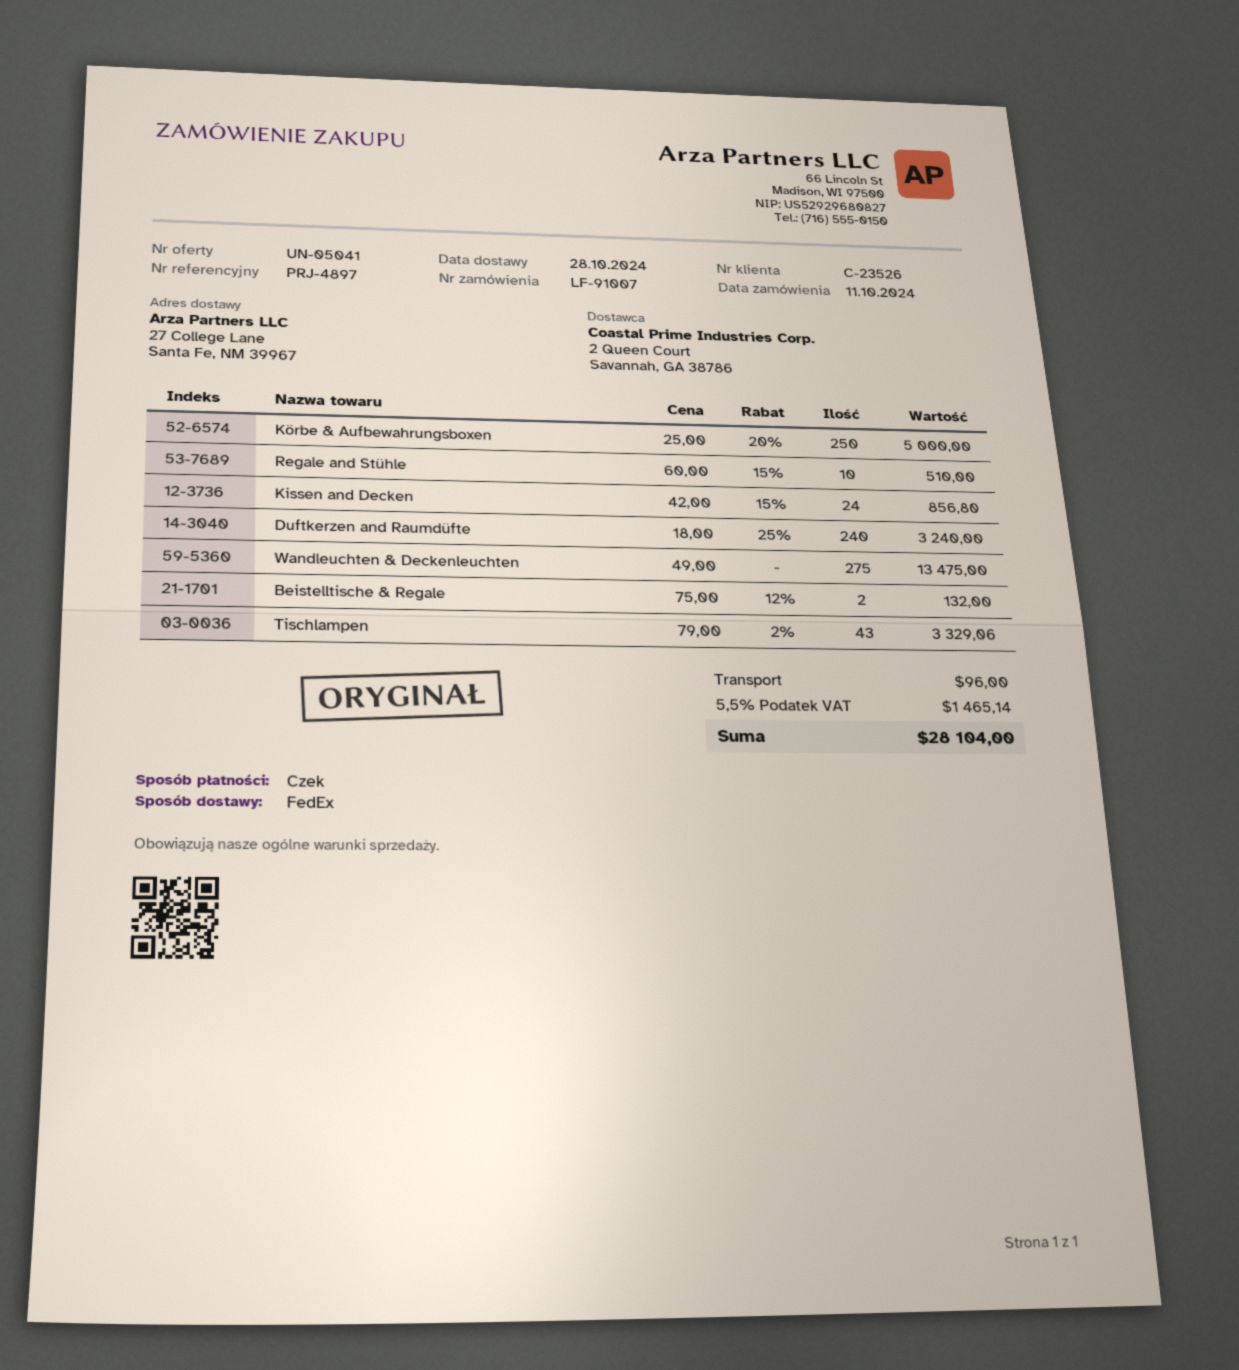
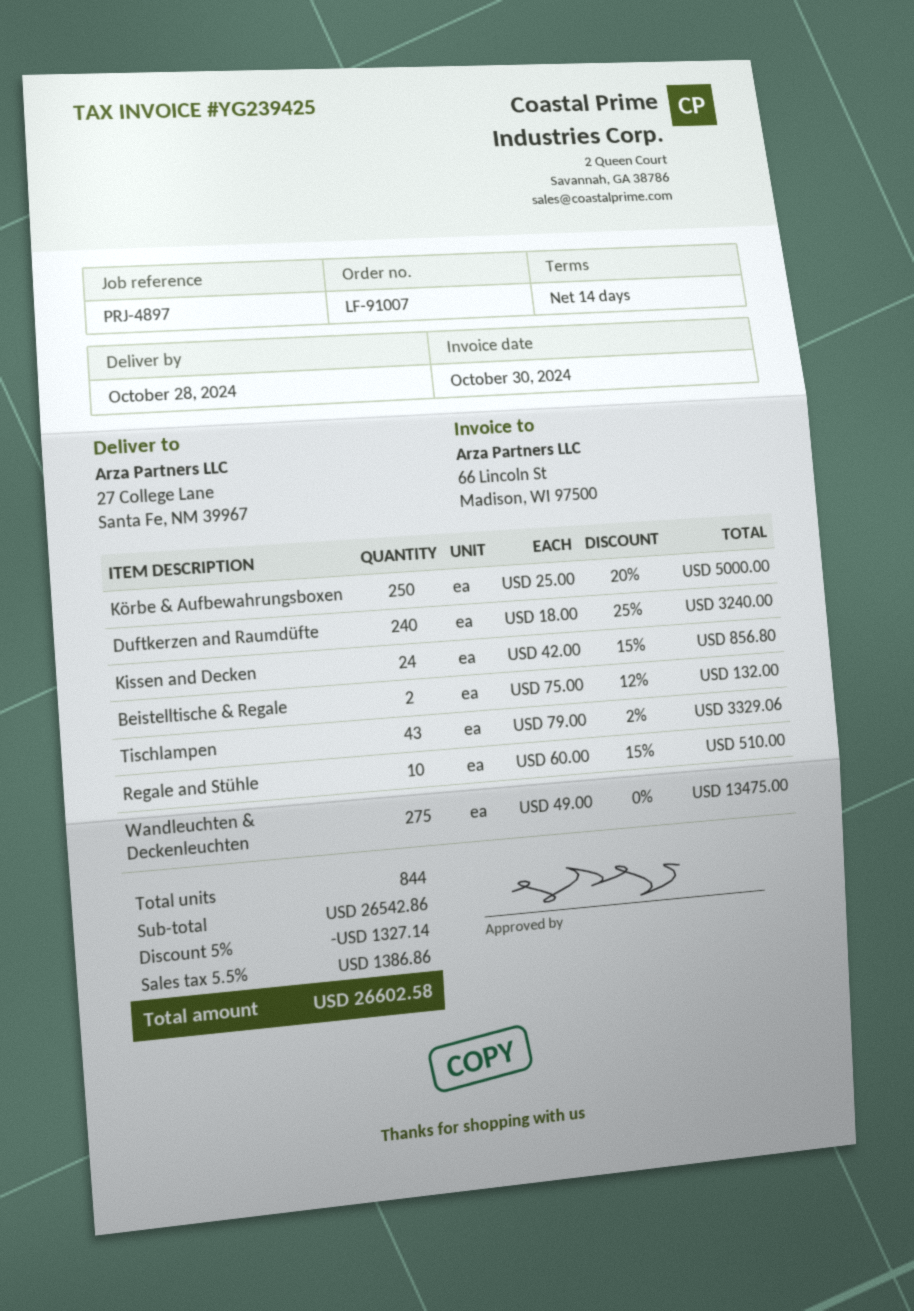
discount: none -> 5% = 1327.14
shipping: 96.00 -> none
tax: 5.5% = 1465.14 -> 5.5% = 1386.86
total: 28104.00 -> 26602.58

